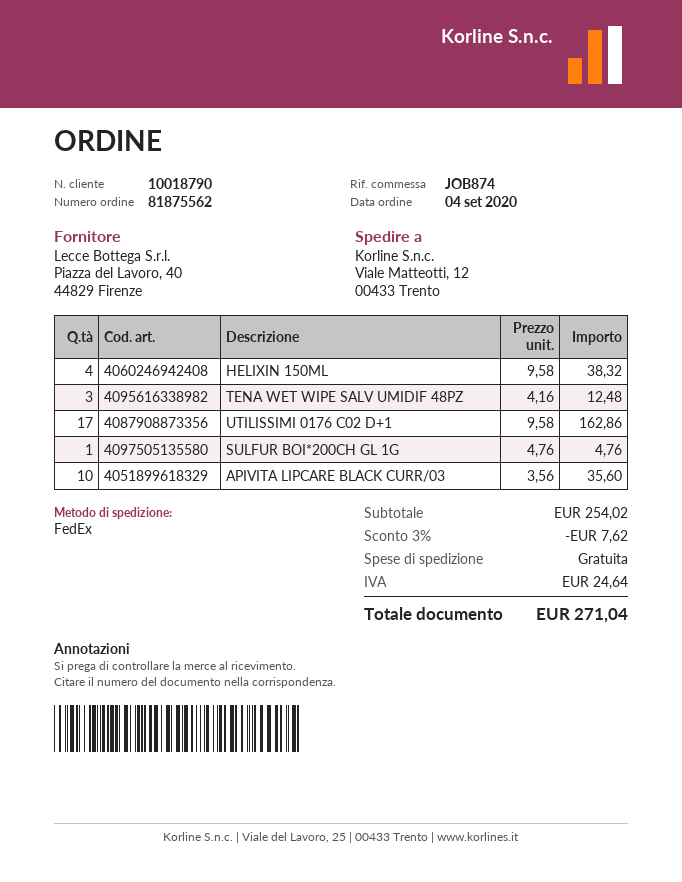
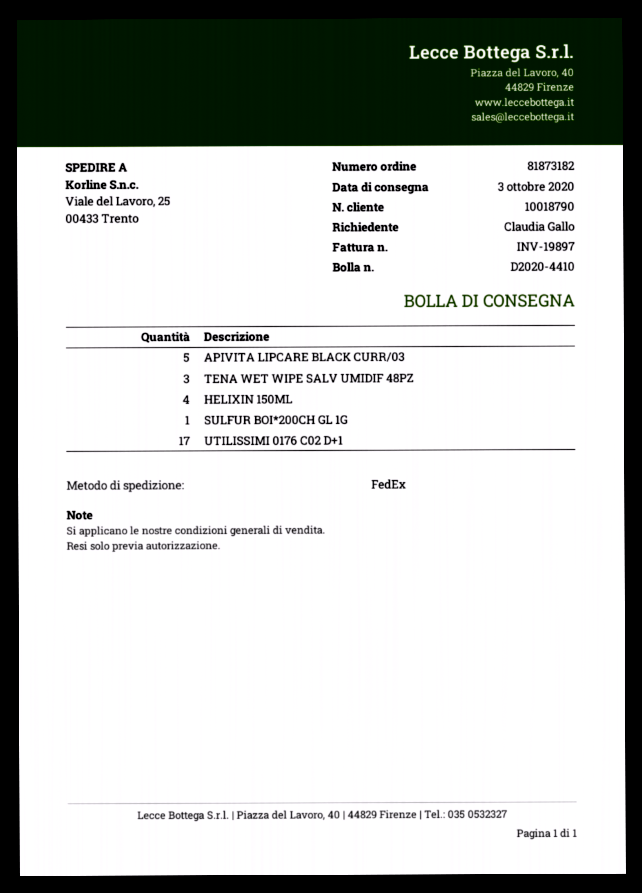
order number: 81875562 -> 81873182
ship to: Viale Matteotti, 12, 00433 Trento -> Viale del Lavoro, 25, 00433 Trento
APIVITA LIPCARE BLACK CURR/03: 10 -> 5

